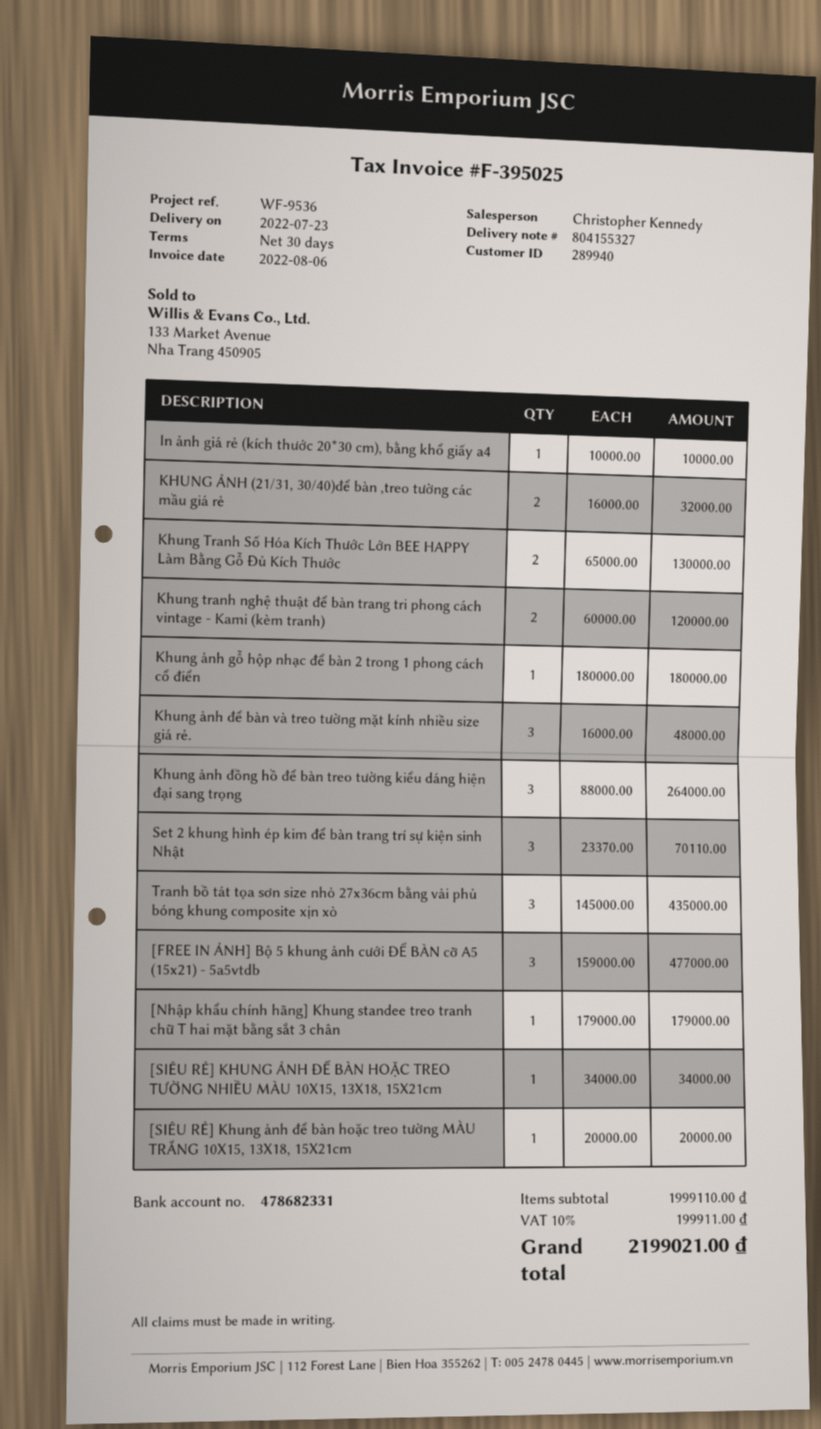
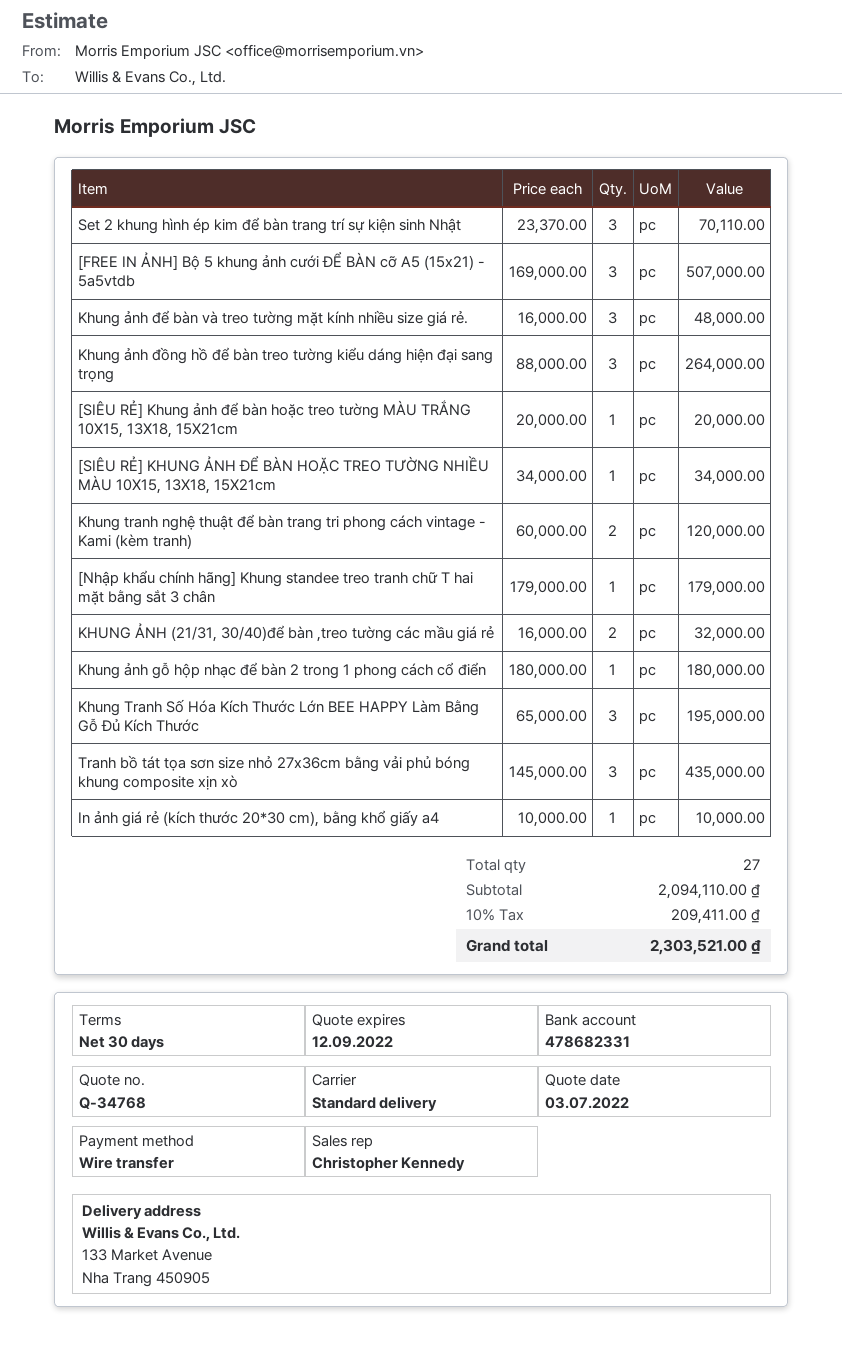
Khung Tranh Số Hóa Kích Thước Lớn BEE HAPPY Làm Bằng Gỗ Đủ Kích Thước: 2 x 65000.00 = 130000.00 -> 3 x 65000.00 = 195000.00
[FREE IN ẢNH] Bộ 5 khung ảnh cưới ĐỂ BÀN cỡ A5 (15x21) - 5a5vtdb: 3 x 159000.00 = 477000.00 -> 3 x 169000.00 = 507000.00
subtotal: 1999110.00 -> 2094110.00
tax: 10% = 199911.00 -> 10% = 209411.00
total: 2199021.00 -> 2303521.00

